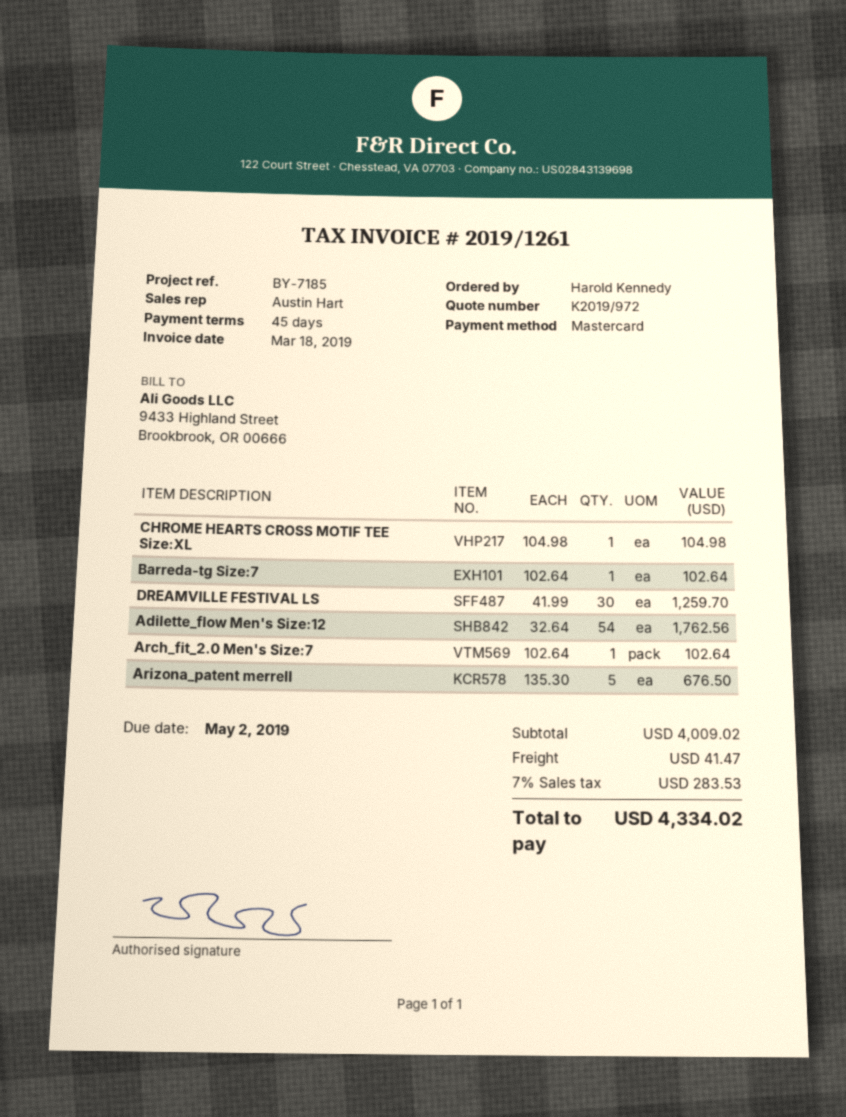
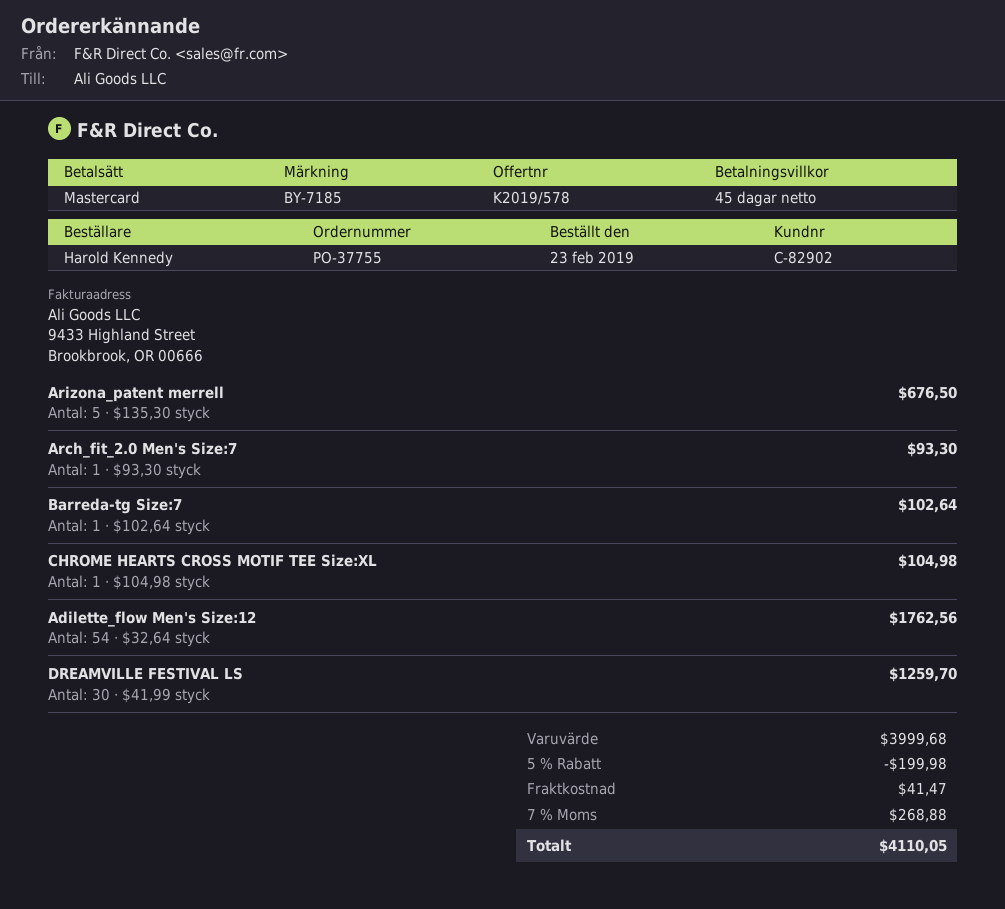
quote number: K2019/972 -> K2019/578
Arch_fit_2.0 Men's Size:7: 1 x 102.64 = 102.64 -> 1 x 93.30 = 93.30
subtotal: 4009.02 -> 3999.68
discount: none -> 5% = 199.98
tax: 7% = 283.53 -> 7% = 268.88
total: 4334.02 -> 4110.05

